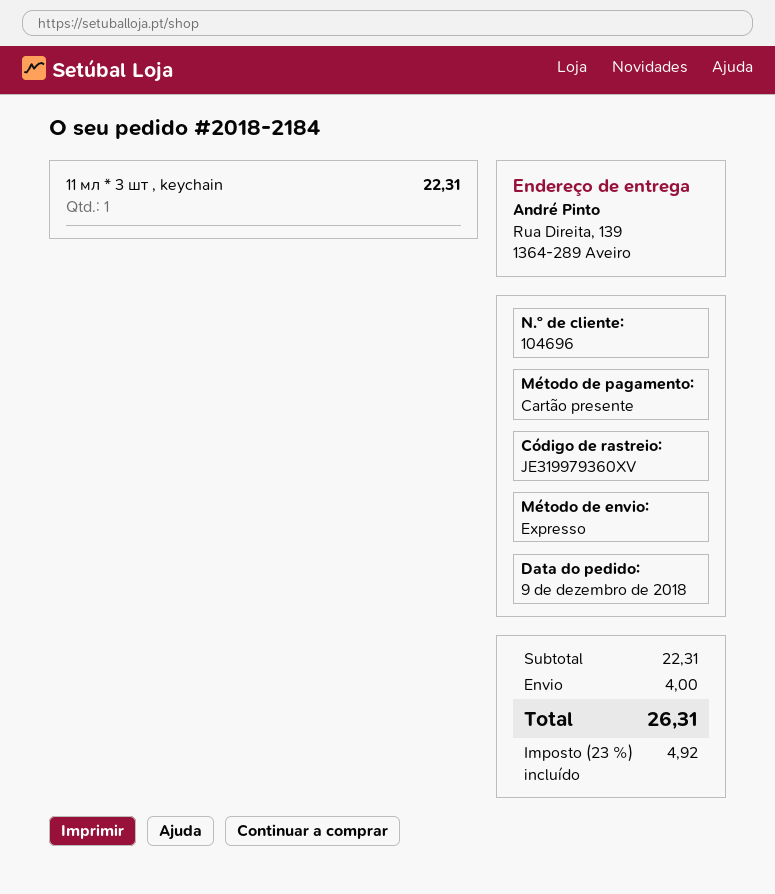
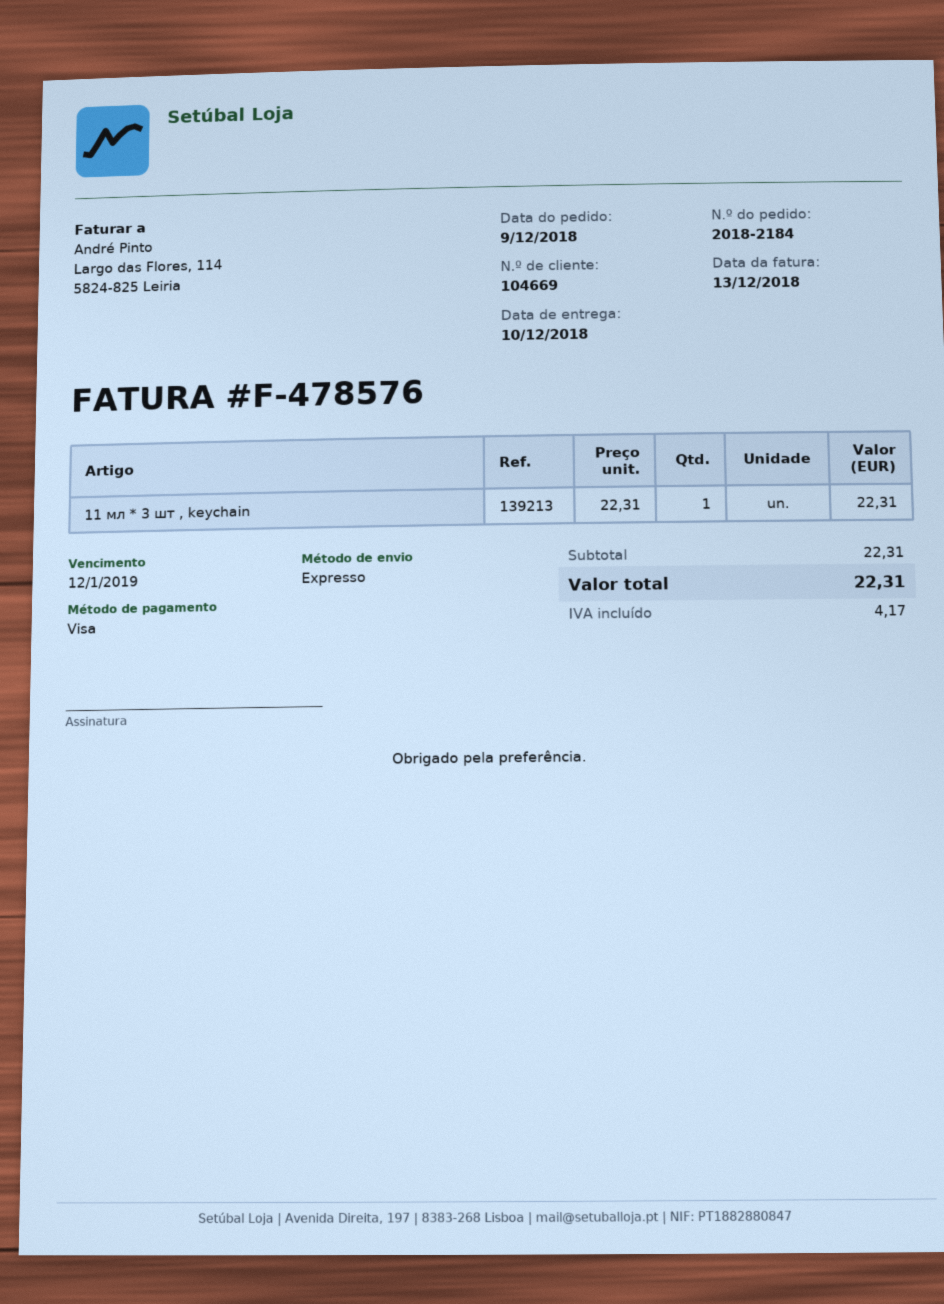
customer number: 104696 -> 104669
payment method: gift card -> Visa
shipping: 4.00 -> none
tax: 4.92 -> 4.17
total: 26.31 -> 22.31

